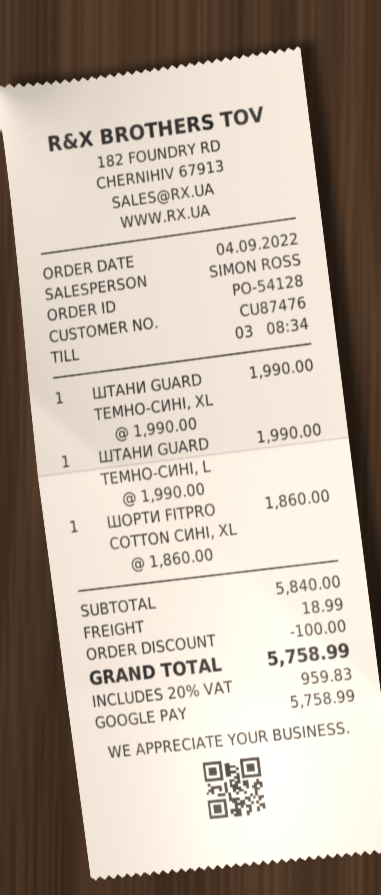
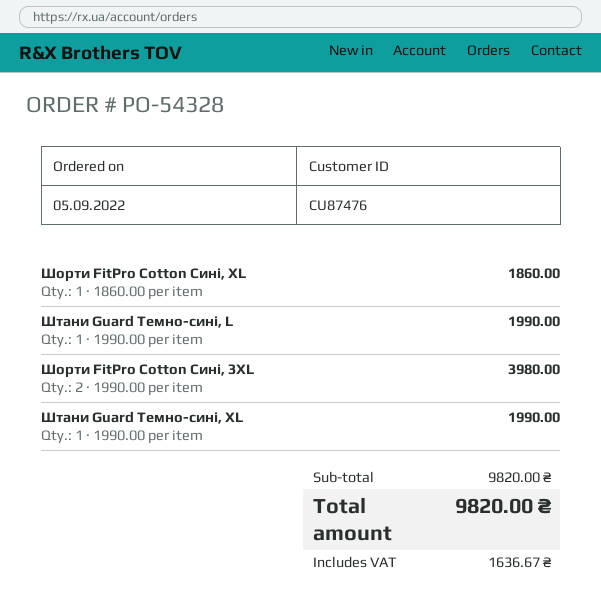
order number: PO-54128 -> PO-54328
order date: 2022-09-04 -> 2022-09-05
Шорти FitPro Cotton Сині, 3XL: none -> 2 x 1990.00 = 3980.00
subtotal: 5840.00 -> 9820.00
discount: 100.00 -> none
shipping: 18.99 -> none
tax: 959.83 -> 1636.67
total: 5758.99 -> 9820.00

